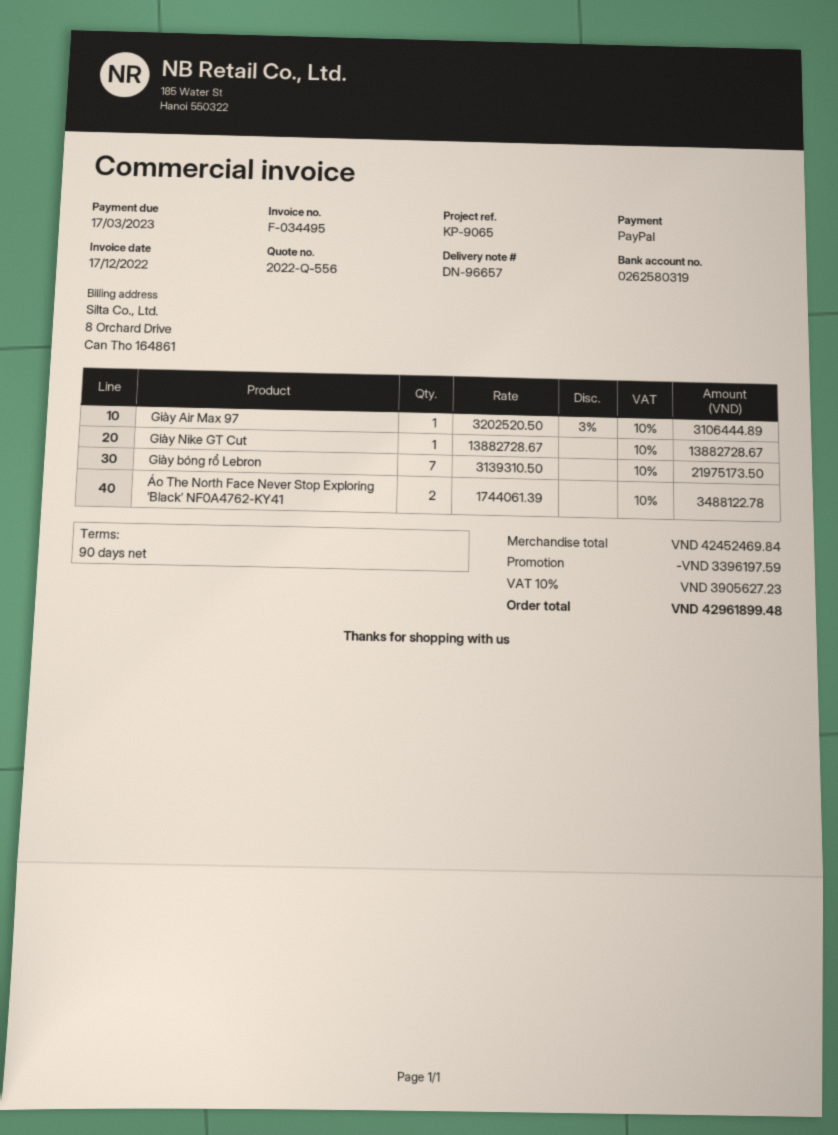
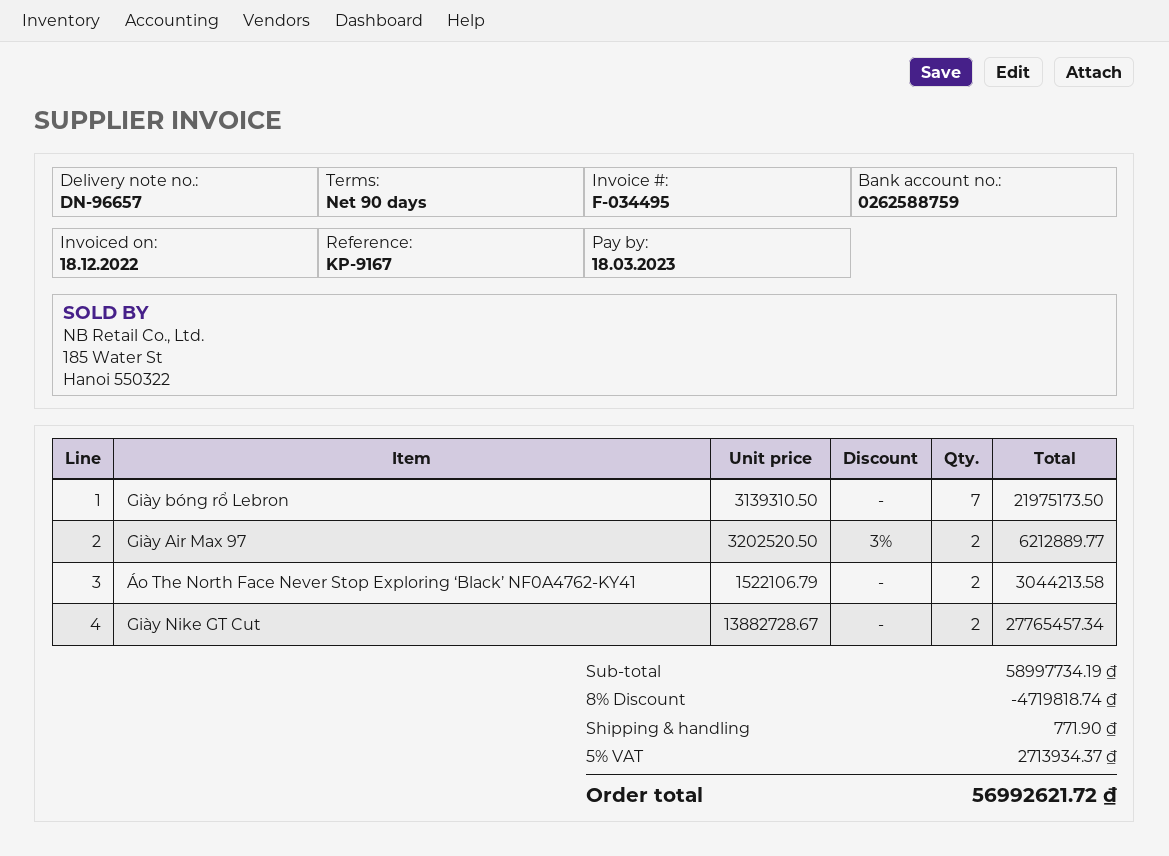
invoice date: 2022-12-17 -> 2022-12-18
due date: 2023-03-17 -> 2023-03-18
reference: KP-9065 -> KP-9167
bank account: 0262580319 -> 0262588759
Giày Air Max 97: 1 x 3202520.50 - 3% = 3106444.89 -> 2 x 3202520.50 - 3% = 6212889.77
Giày Nike GT Cut: 1 x 13882728.67 = 13882728.67 -> 2 x 13882728.67 = 27765457.34
Áo The North Face Never Stop Exploring ‘Black’ NF0A4762-KY41: 2 x 1744061.39 = 3488122.78 -> 2 x 1522106.79 = 3044213.58
subtotal: 42452469.84 -> 58997734.19
discount: 3396197.59 -> 4719818.74
shipping: none -> 771.90
tax: 10% = 3905627.23 -> 5% = 2713934.37
total: 42961899.48 -> 56992621.72

